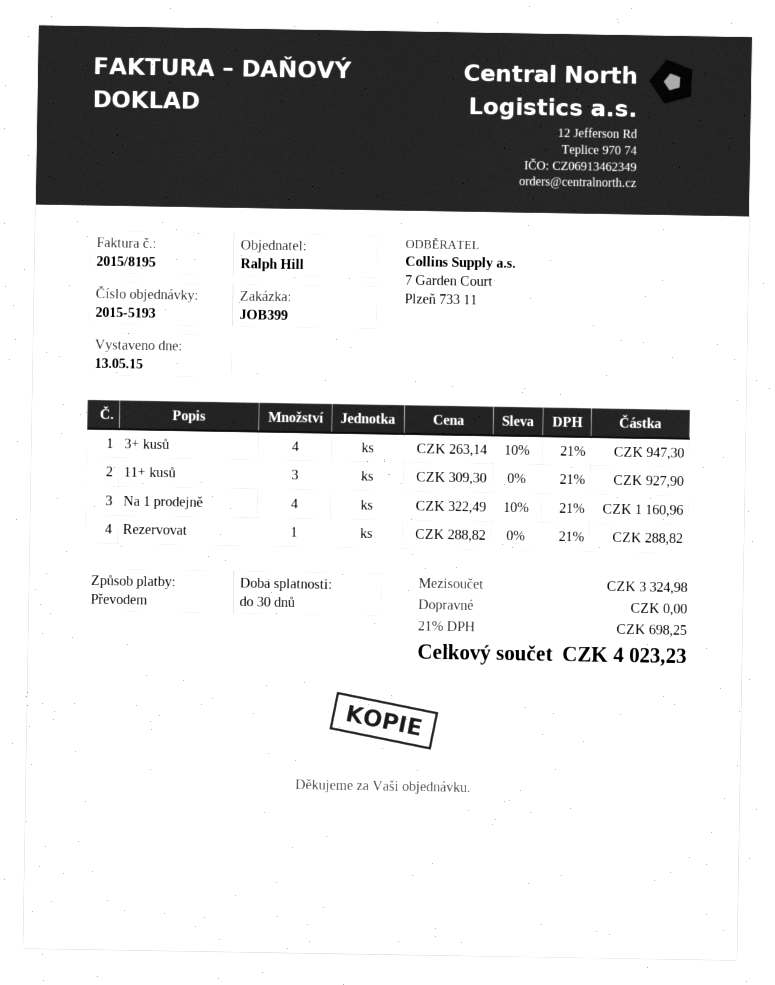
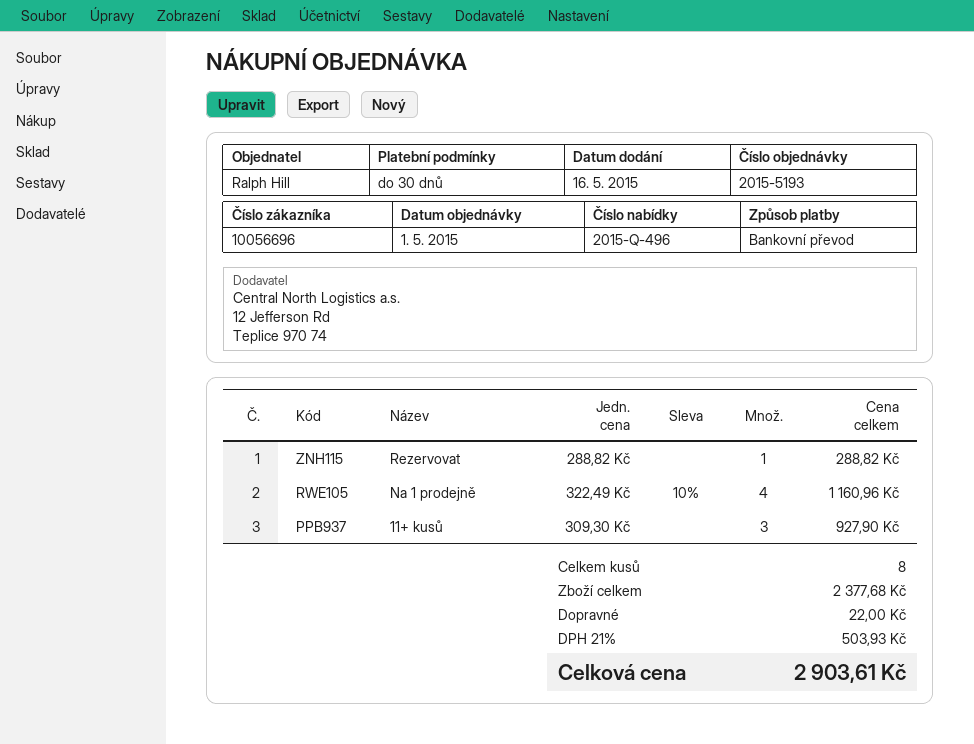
3+ kusů: 4 x 263.14 - 10% = 947.30 -> none
subtotal: 3324.98 -> 2377.68
shipping: 0.00 -> 22.00
tax: 21% = 698.25 -> 21% = 503.93
total: 4023.23 -> 2903.61

